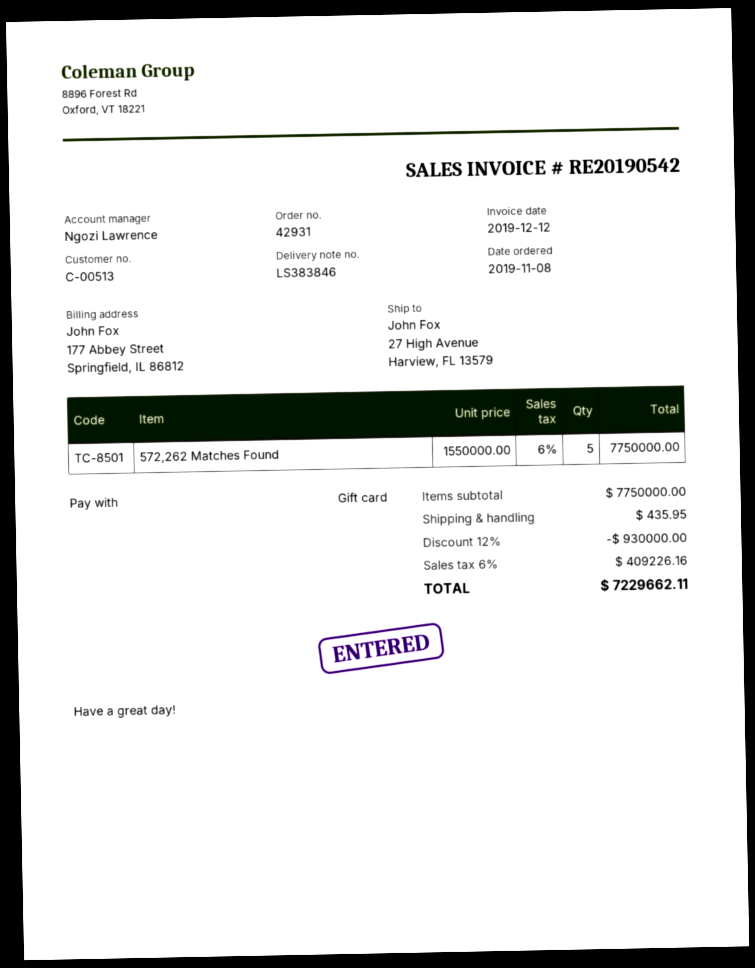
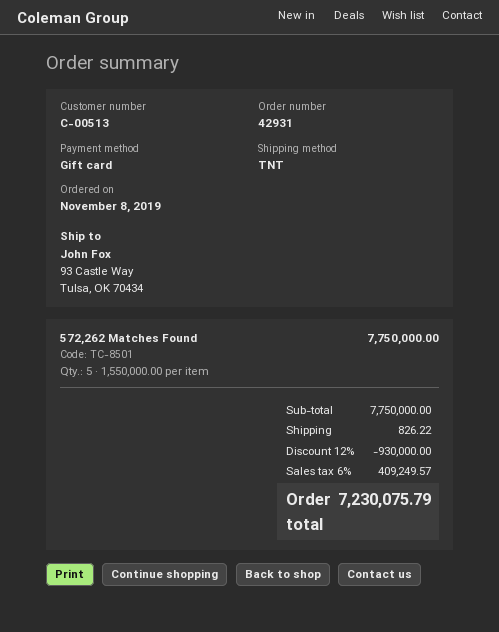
ship to: 27 High Avenue, Harview, FL 13579 -> 93 Castle Way, Tulsa, OK 70434
shipping: 435.95 -> 826.22
tax: 6% = 409226.16 -> 6% = 409249.57
total: 7229662.11 -> 7230075.79

